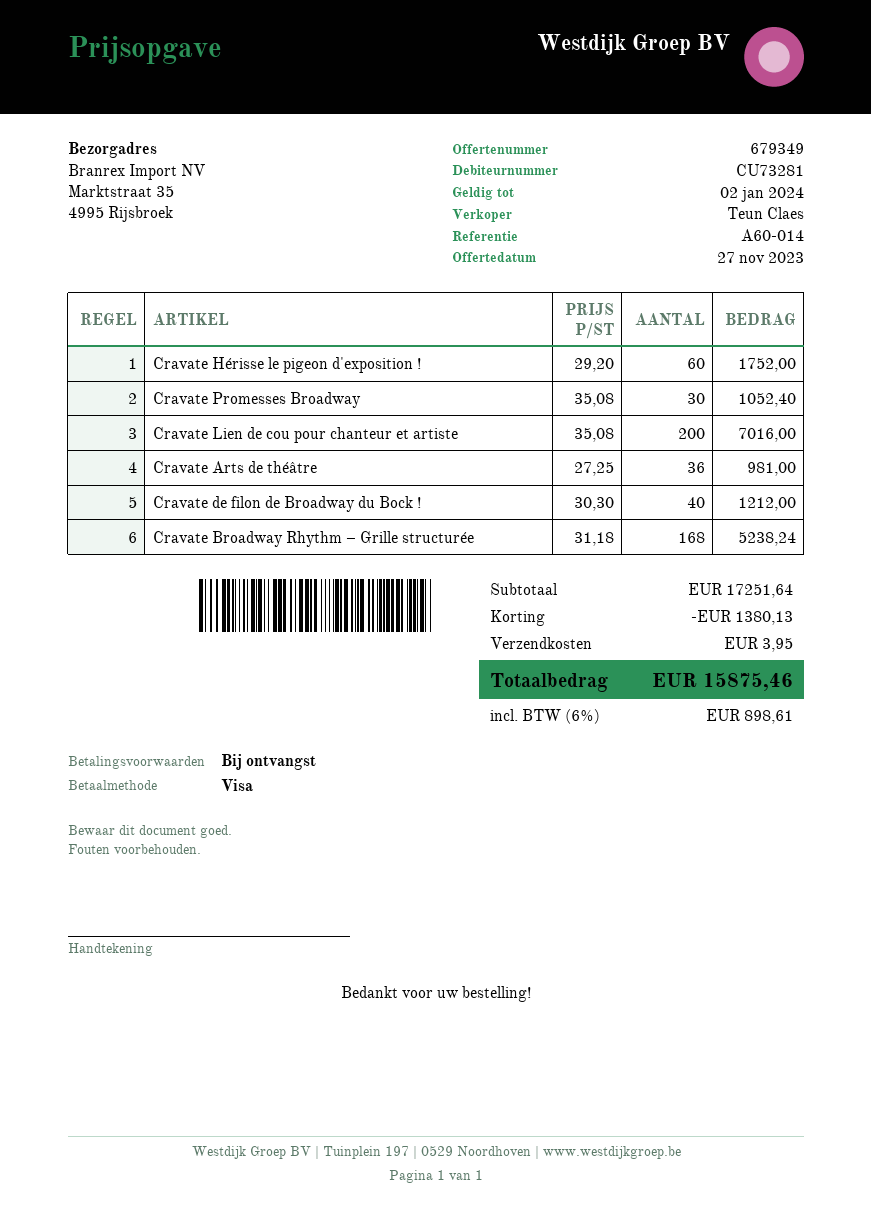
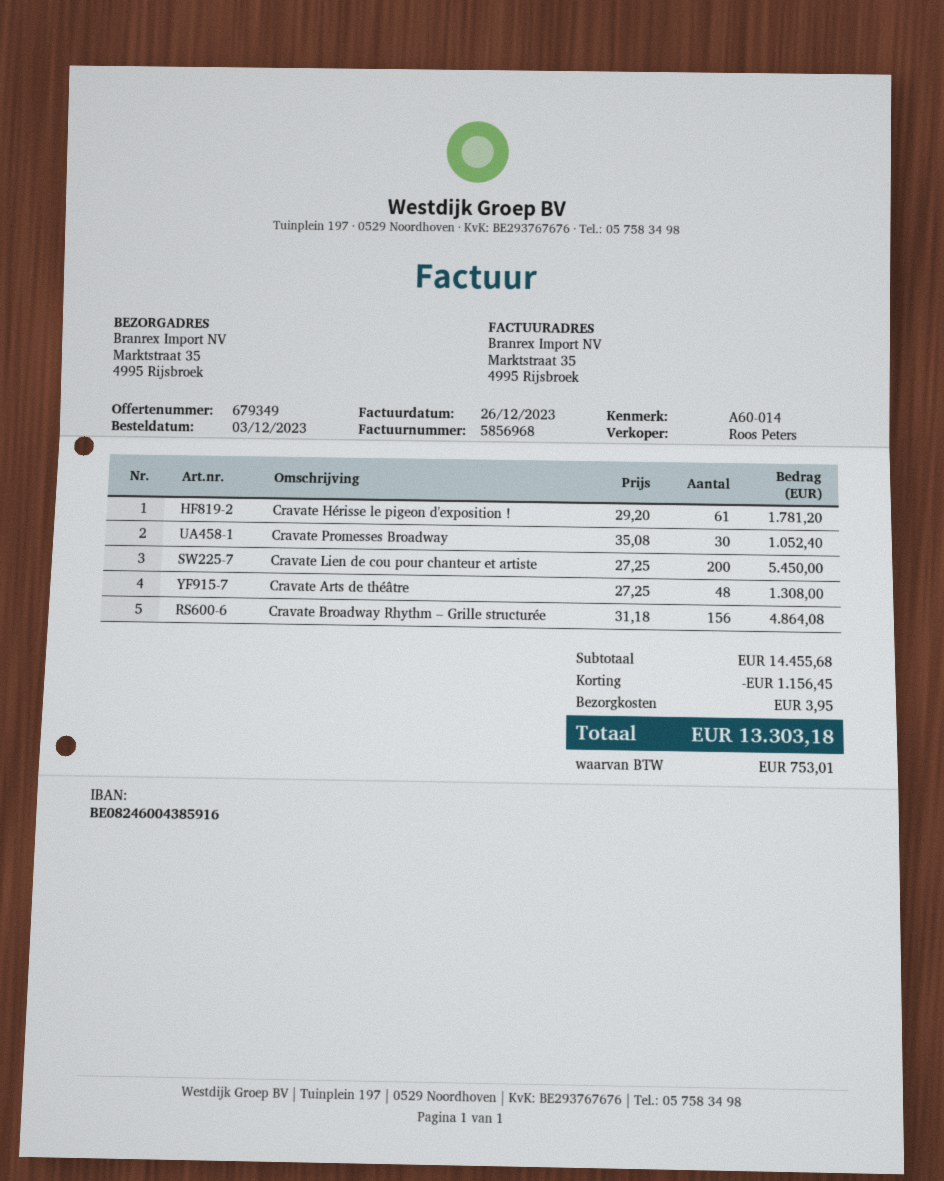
sales rep: Teun Claes -> Roos Peters
Cravate Hérisse le pigeon d'exposition !: 60 x 29.20 = 1752.00 -> 61 x 29.20 = 1781.20
Cravate Lien de cou pour chanteur et artiste: 200 x 35.08 = 7016.00 -> 200 x 27.25 = 5450.00
Cravate Arts de théâtre: 36 x 27.25 = 981.00 -> 48 x 27.25 = 1308.00
Cravate de filon de Broadway du Bock !: 40 x 30.30 = 1212.00 -> none
Cravate Broadway Rhythm – Grille structurée: 168 x 31.18 = 5238.24 -> 156 x 31.18 = 4864.08
subtotal: 17251.64 -> 14455.68
discount: 1380.13 -> 1156.45
tax: 898.61 -> 753.01
total: 15875.46 -> 13303.18

